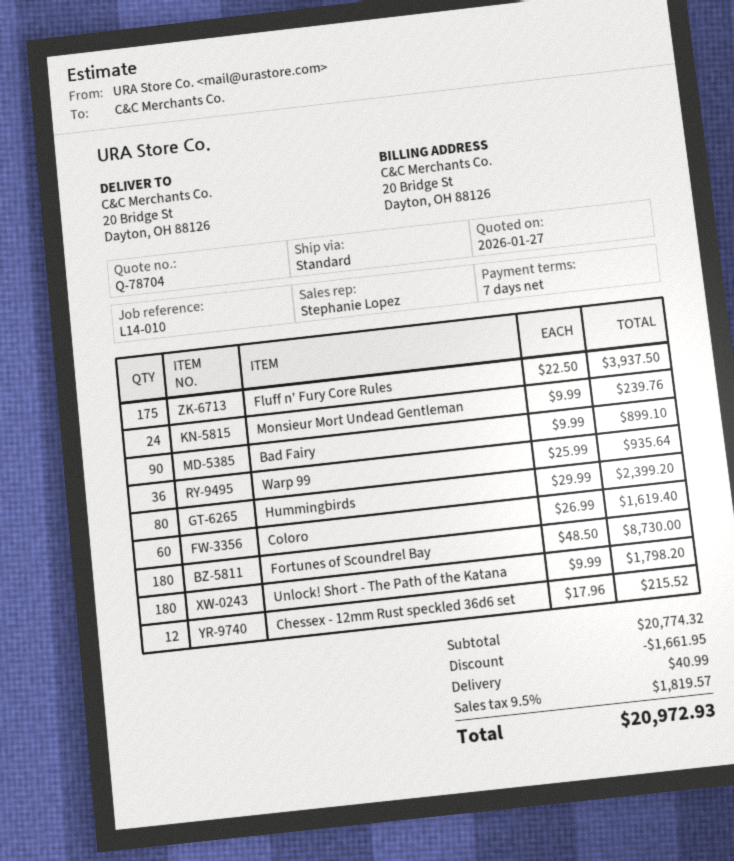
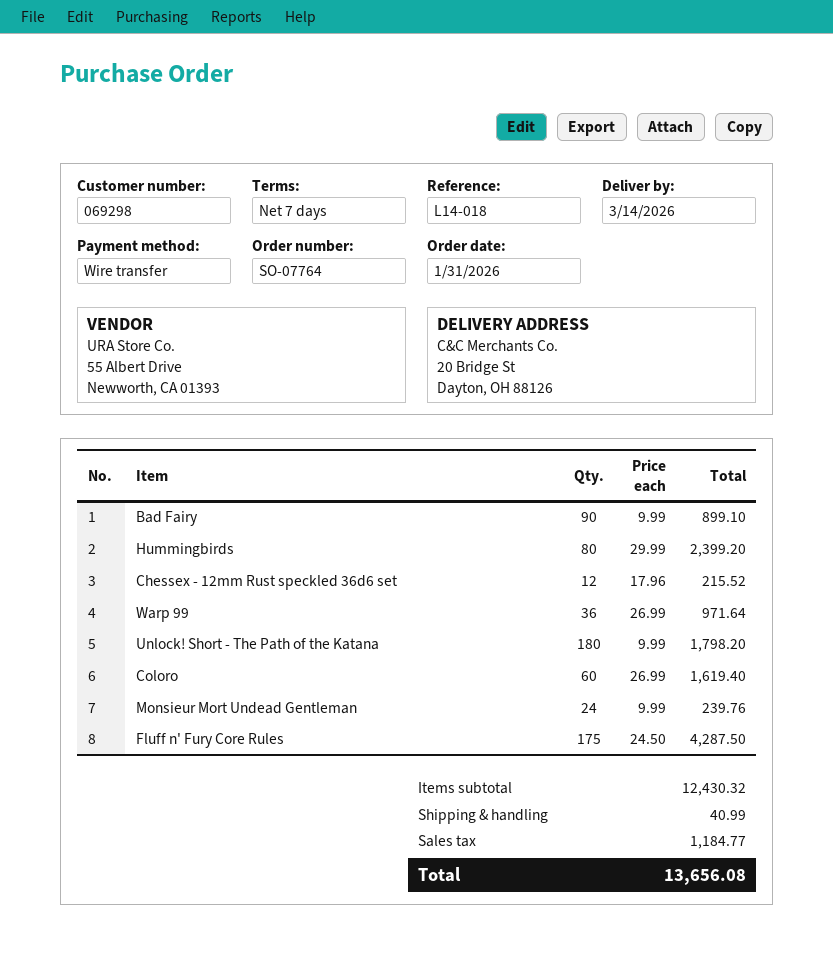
reference: L14-010 -> L14-018
Fluff n' Fury Core Rules: 175 x 22.50 = 3937.50 -> 175 x 24.50 = 4287.50
Warp 99: 36 x 25.99 = 935.64 -> 36 x 26.99 = 971.64
Fortunes of Scoundrel Bay: 180 x 48.50 = 8730.00 -> none
subtotal: 20774.32 -> 12430.32
discount: 1661.95 -> none
tax: 1819.57 -> 1184.77
total: 20972.93 -> 13656.08

